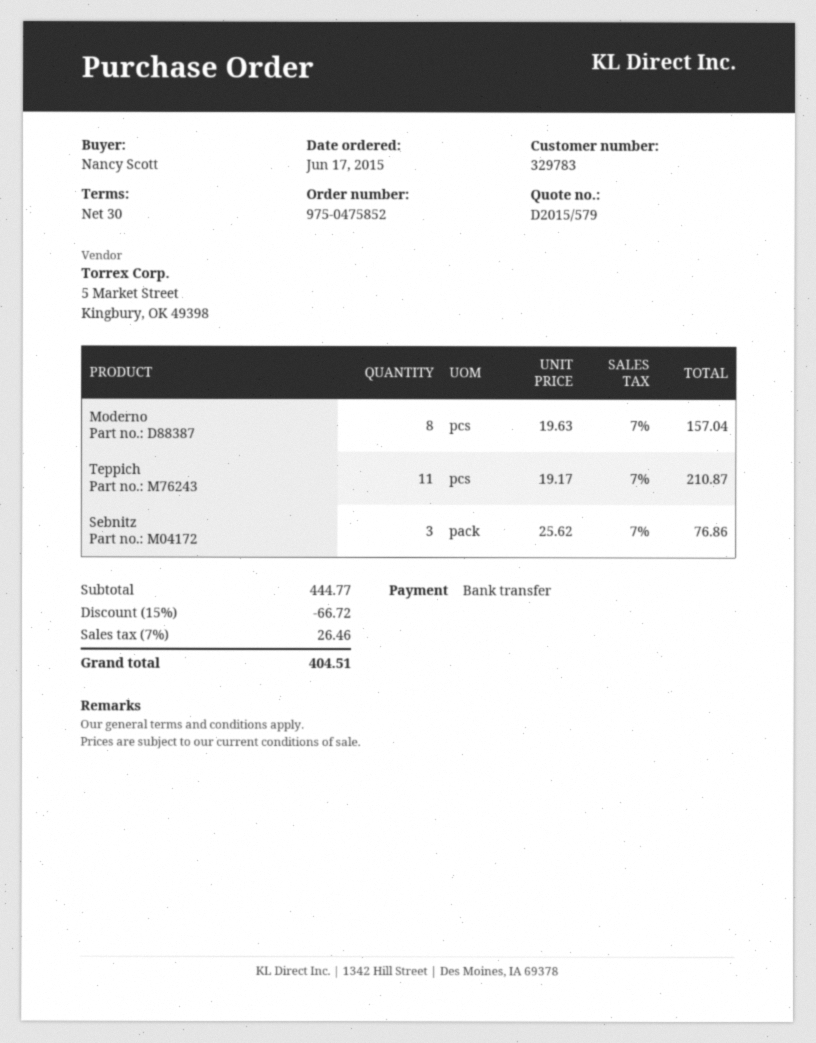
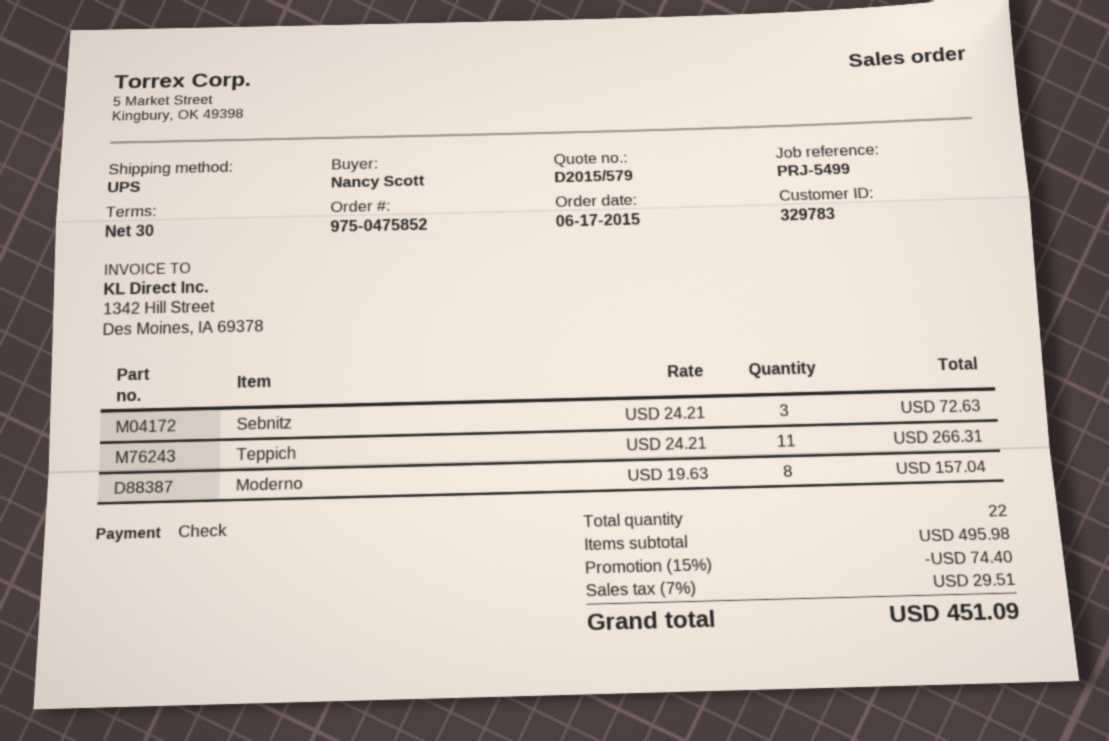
payment method: bank transfer -> cheque
Teppich: 11 x 19.17 = 210.87 -> 11 x 24.21 = 266.31
Sebnitz: 3 x 25.62 = 76.86 -> 3 x 24.21 = 72.63
subtotal: 444.77 -> 495.98
discount: 15% = 66.72 -> 15% = 74.40
tax: 7% = 26.46 -> 7% = 29.51
total: 404.51 -> 451.09

